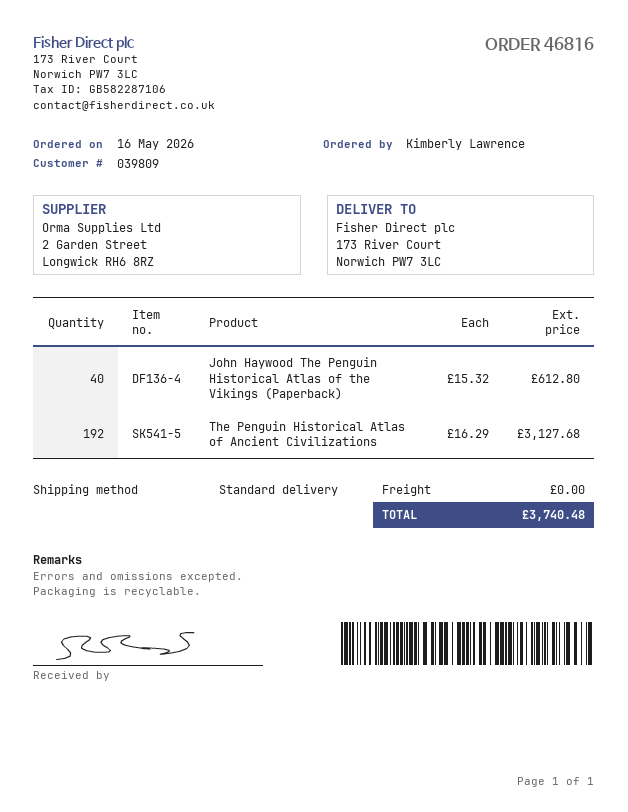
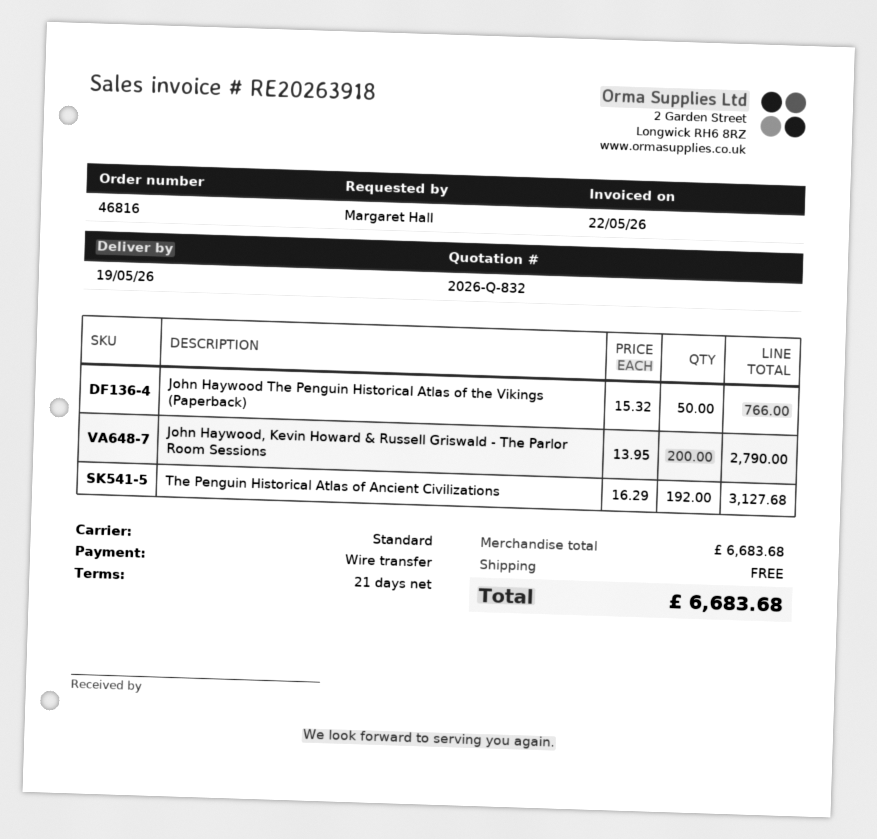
ordered by: Kimberly Lawrence -> Margaret Hall
John Haywood The Penguin Historical Atlas of the Vikings (Paperback): 40 x 15.32 = 612.80 -> 50 x 15.32 = 766.00
John Haywood, Kevin Howard & Russell Griswald - The Parlor Room Sessions: none -> 200 x 13.95 = 2790.00
total: 3740.48 -> 6683.68

